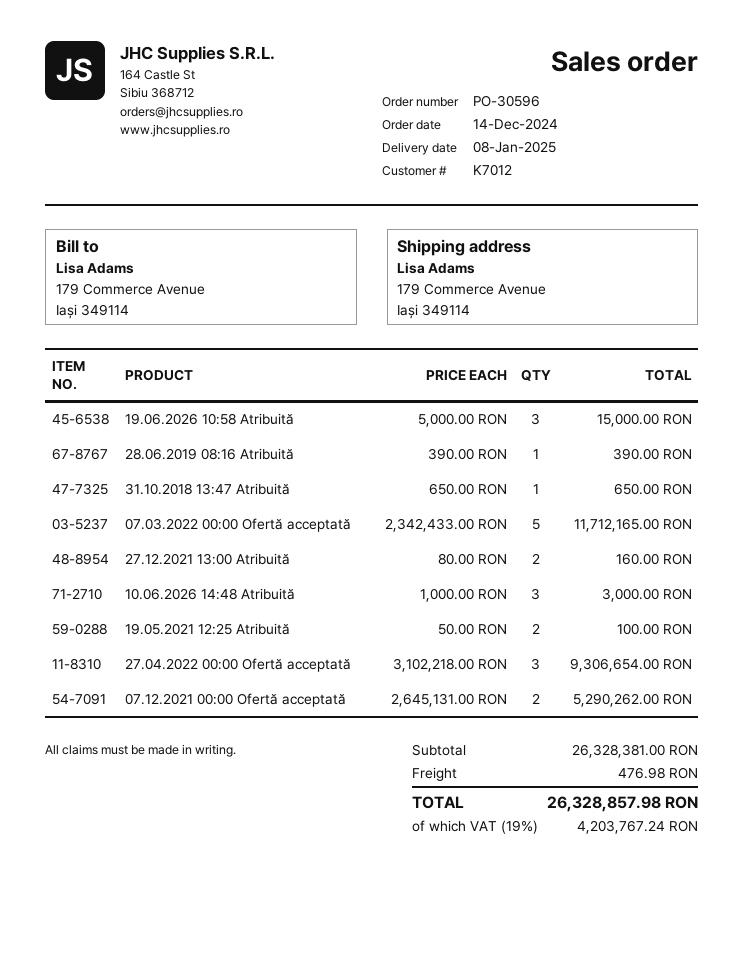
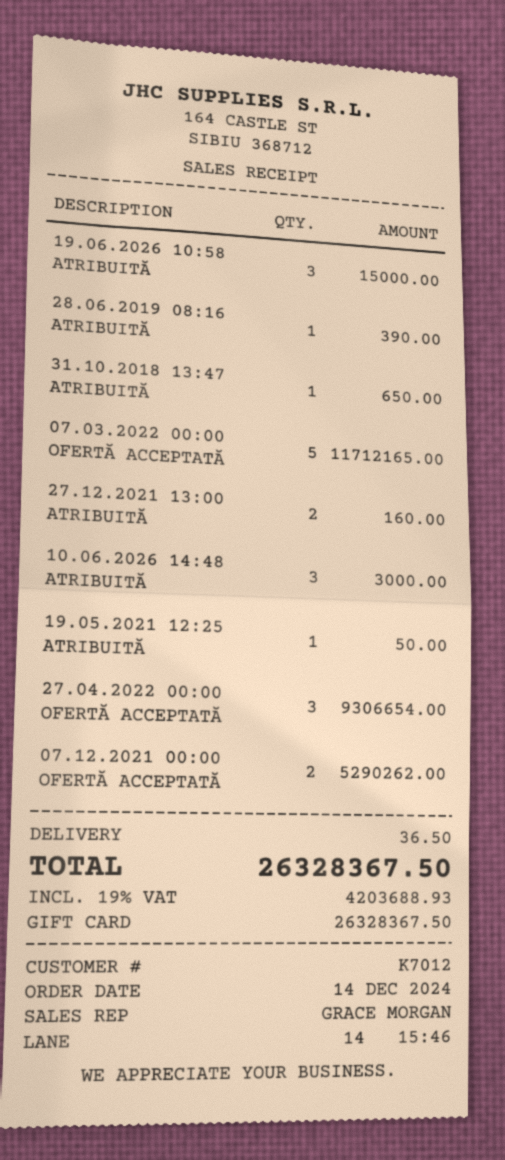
19.05.2021 12:25 Atribuită: 2 for 100.00 -> 1 for 50.00
shipping: 476.98 -> 36.50
tax: 19% = 4203767.24 -> 19% = 4203688.93
total: 26328857.98 -> 26328367.50

